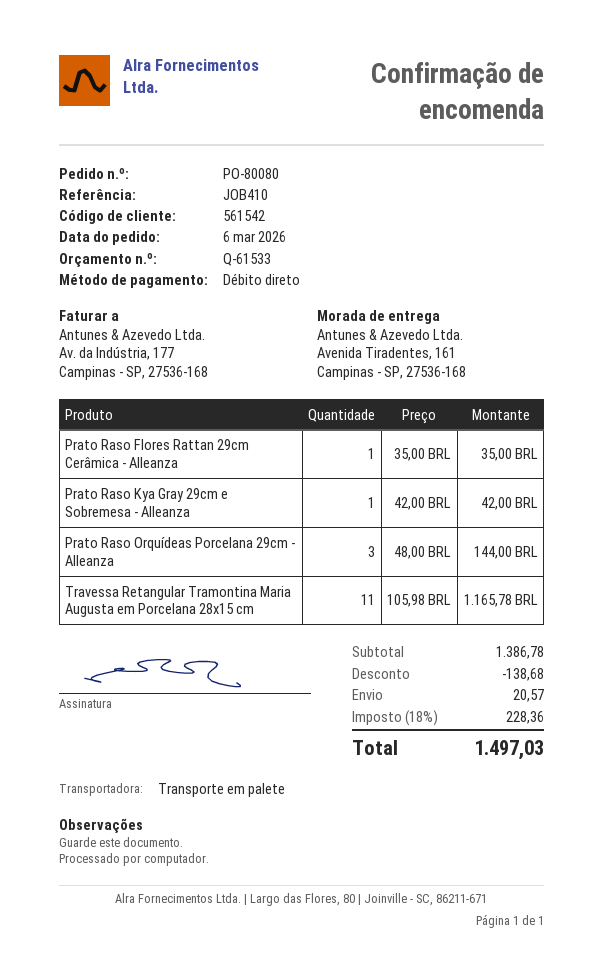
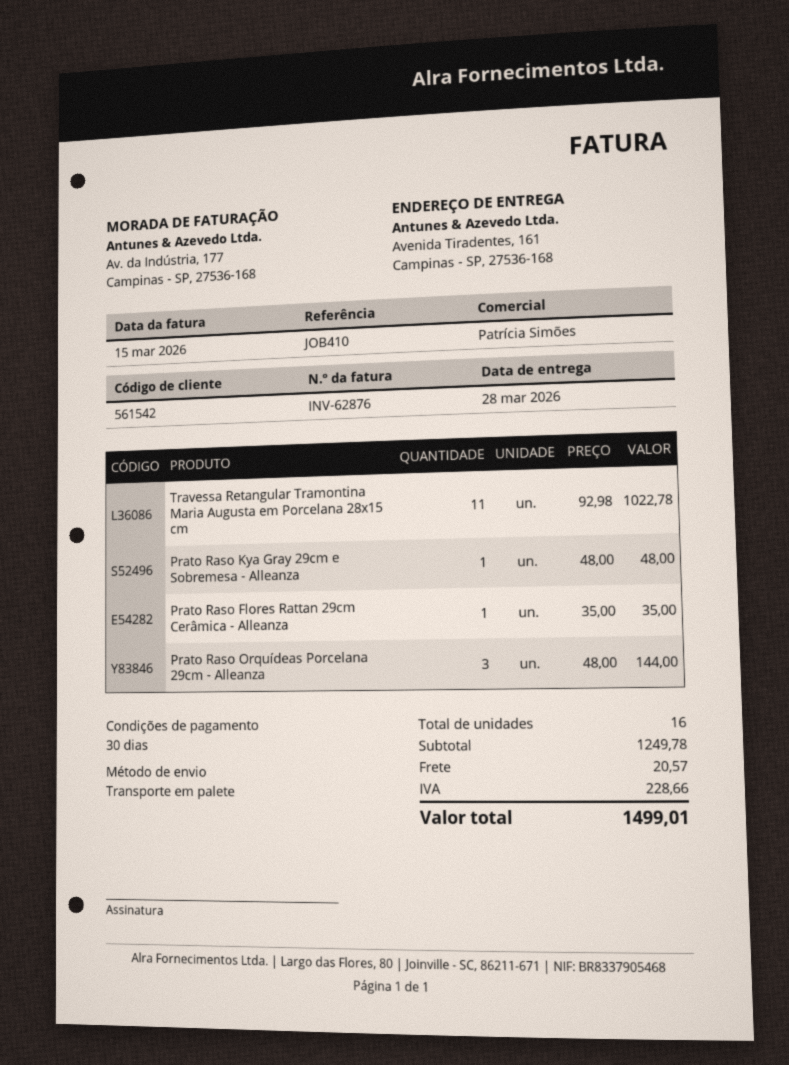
Prato Raso Kya Gray 29cm e Sobremesa - Alleanza: 1 x 42.00 = 42.00 -> 1 x 48.00 = 48.00
Travessa Retangular Tramontina Maria Augusta em Porcelana 28x15 cm: 11 x 105.98 = 1165.78 -> 11 x 92.98 = 1022.78
subtotal: 1386.78 -> 1249.78
discount: 138.68 -> none
tax: 228.36 -> 228.66
total: 1497.03 -> 1499.01

